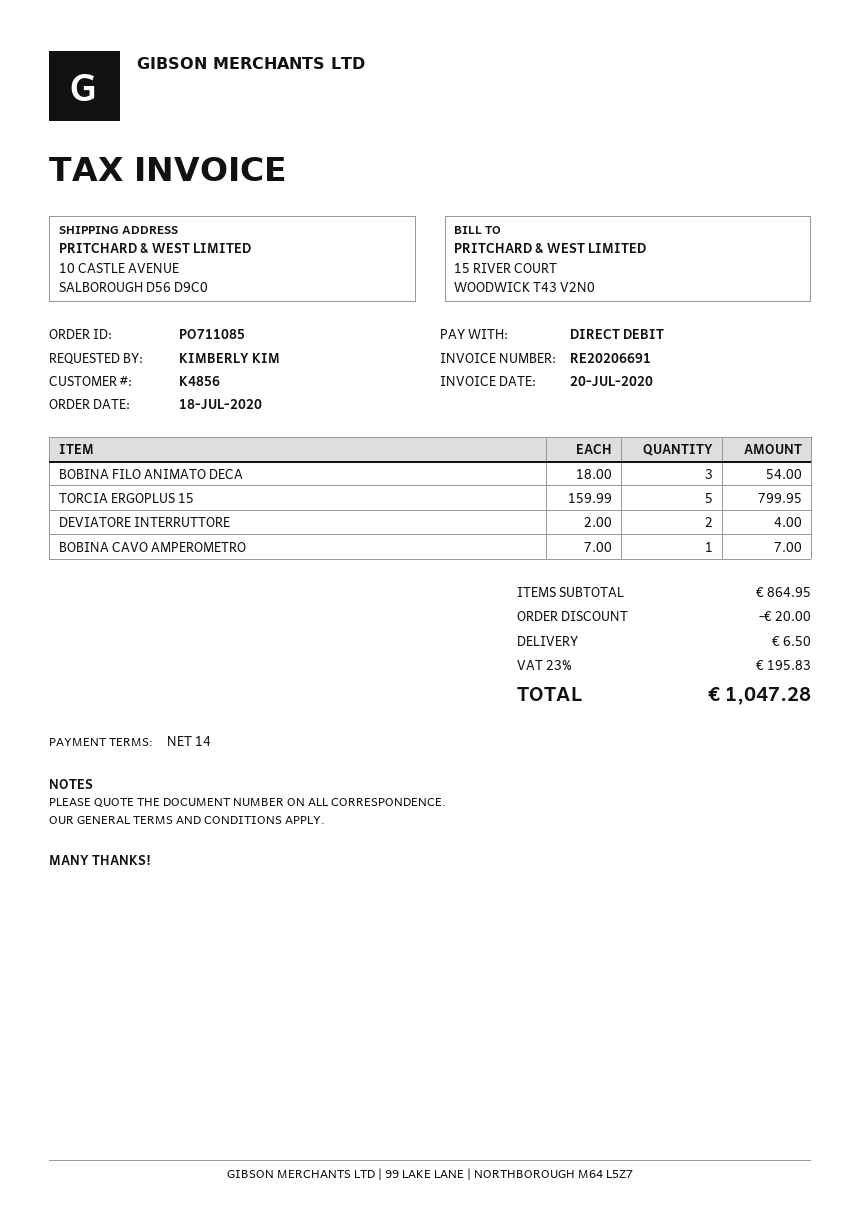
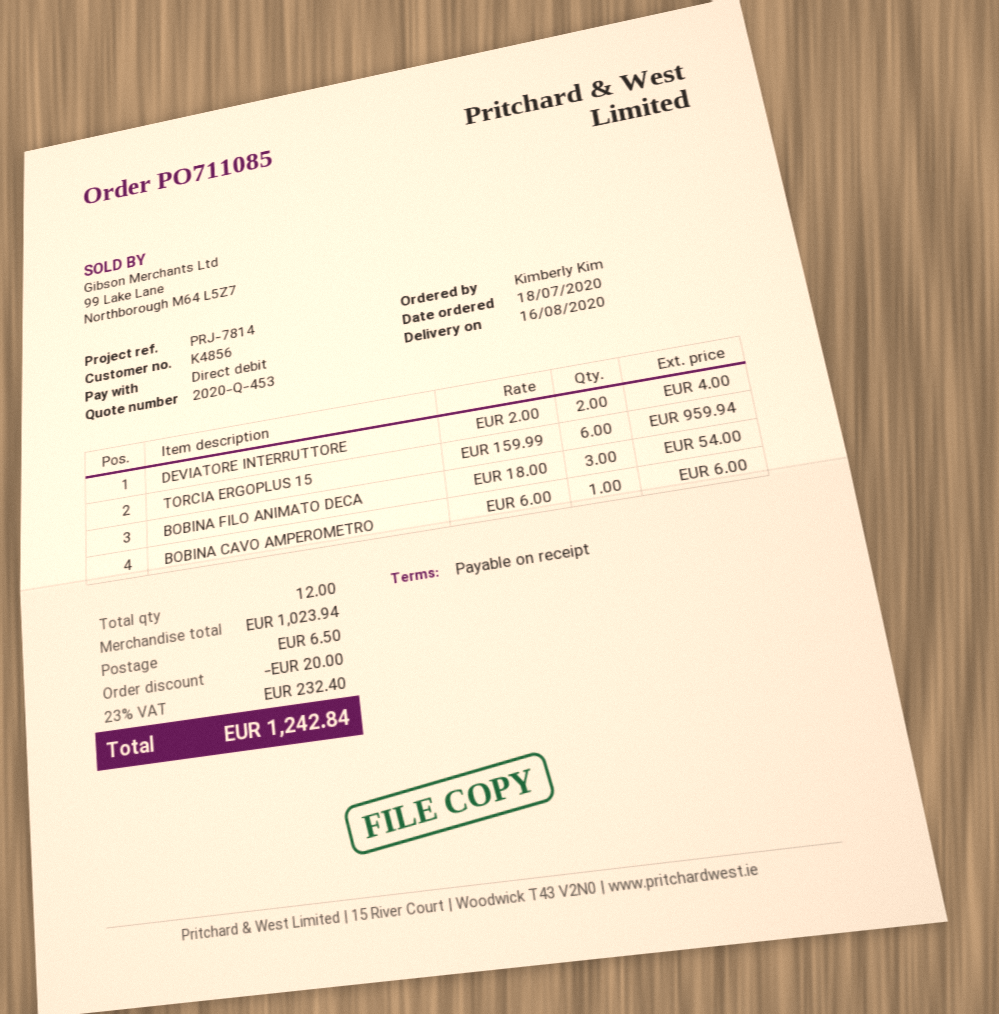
payment terms: 14 days -> on receipt
TORCIA ERGOPLUS 15: 5 x 159.99 = 799.95 -> 6 x 159.99 = 959.94
BOBINA CAVO AMPEROMETRO: 1 x 7.00 = 7.00 -> 1 x 6.00 = 6.00
subtotal: 864.95 -> 1023.94
tax: 23% = 195.83 -> 23% = 232.40
total: 1047.28 -> 1242.84

